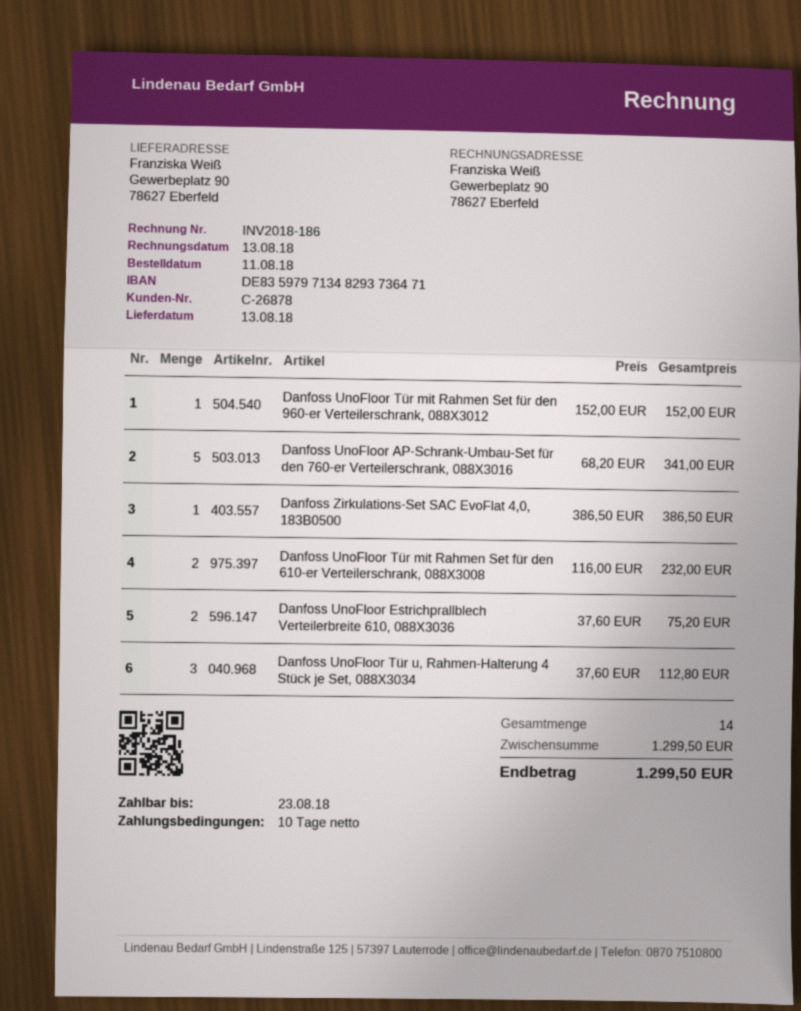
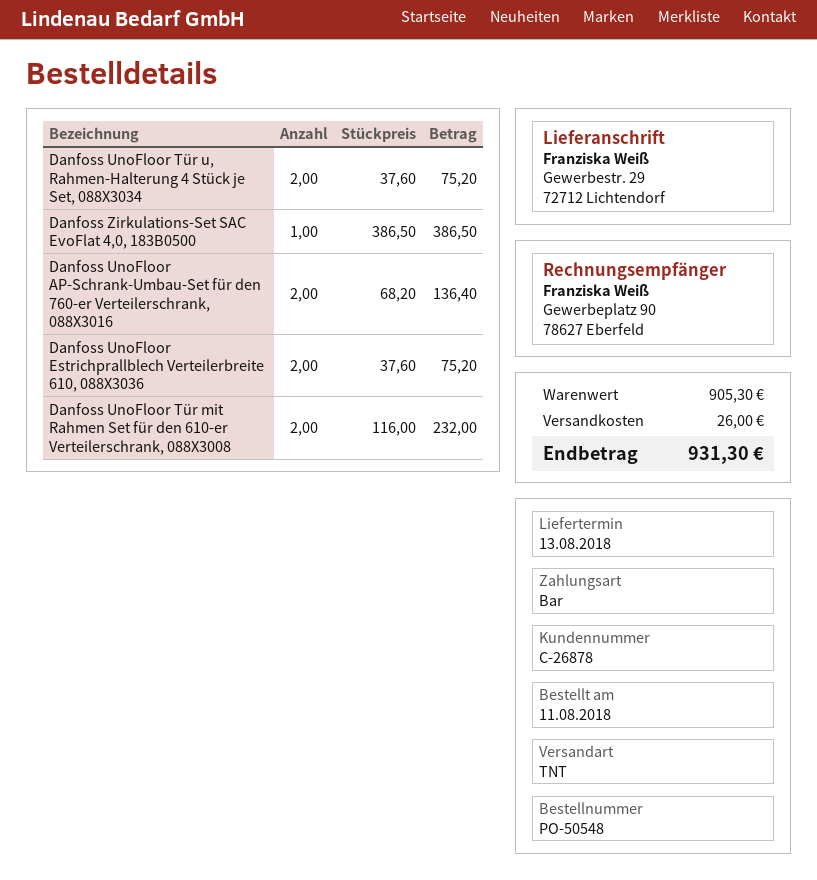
ship to: Gewerbeplatz 90, 78627 Eberfeld -> Gewerbestr. 29, 72712 Lichtendorf
Danfoss UnoFloor Tür mit Rahmen Set für den 960-er Verteilerschrank, 088X3012: 1 x 152.00 = 152.00 -> none
Danfoss UnoFloor AP-Schrank-Umbau-Set für den 760-er Verteilerschrank, 088X3016: 5 x 68.20 = 341.00 -> 2 x 68.20 = 136.40
Danfoss UnoFloor Tür u, Rahmen-Halterung 4 Stück je Set, 088X3034: 3 x 37.60 = 112.80 -> 2 x 37.60 = 75.20
subtotal: 1299.50 -> 905.30
shipping: none -> 26.00
total: 1299.50 -> 931.30

